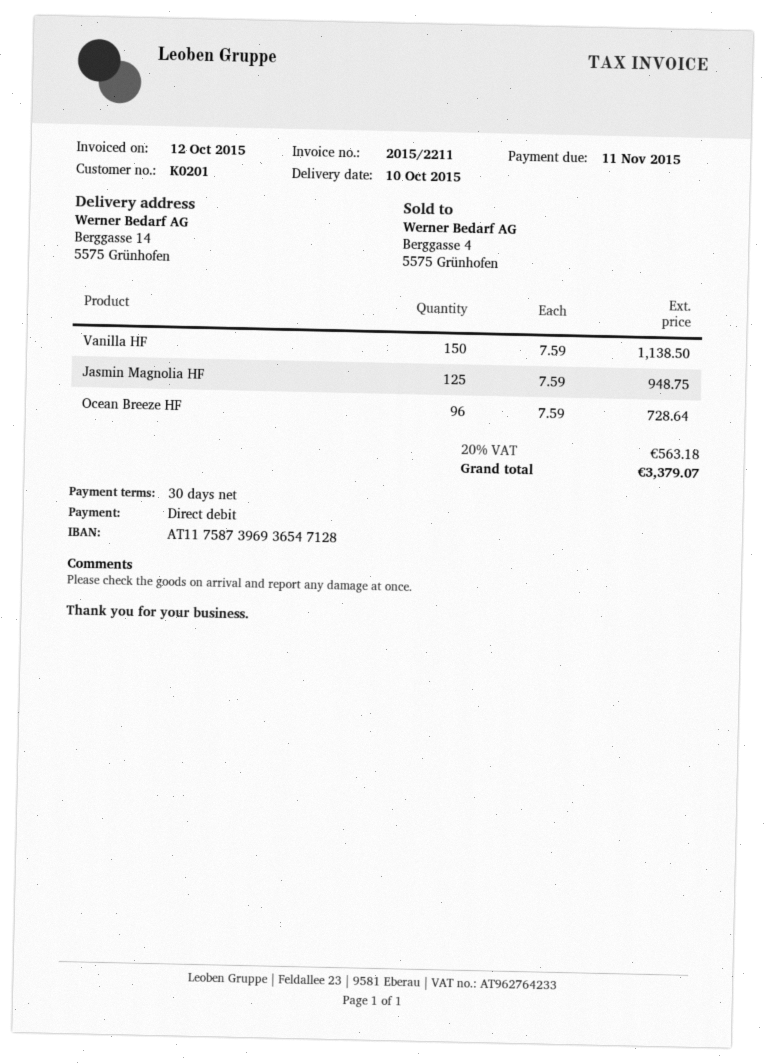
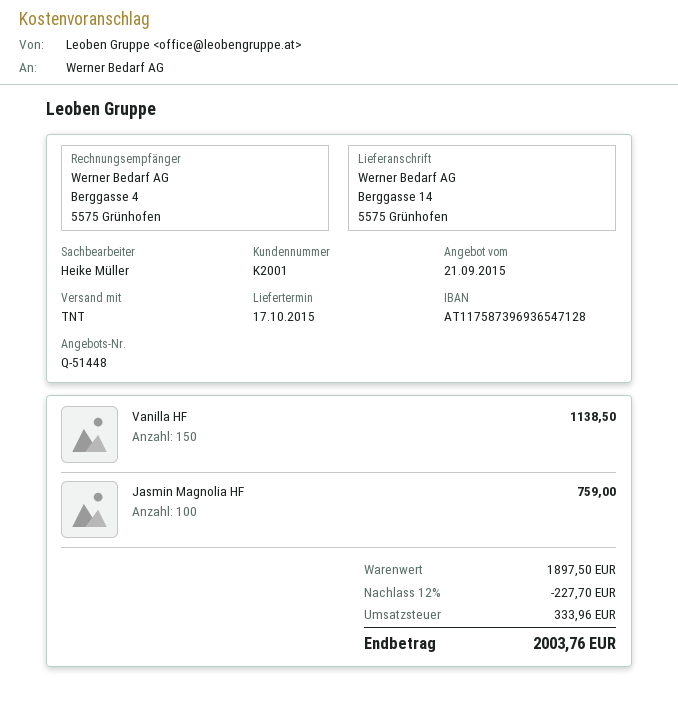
delivery date: 2015-10-10 -> 2015-10-17
customer number: K0201 -> K2001
Jasmin Magnolia HF: 125 for 948.75 -> 100 for 759.00
Ocean Breeze HF: 96 for 728.64 -> none
discount: none -> 12% = 227.70
tax: 563.18 -> 333.96
total: 3379.07 -> 2003.76

